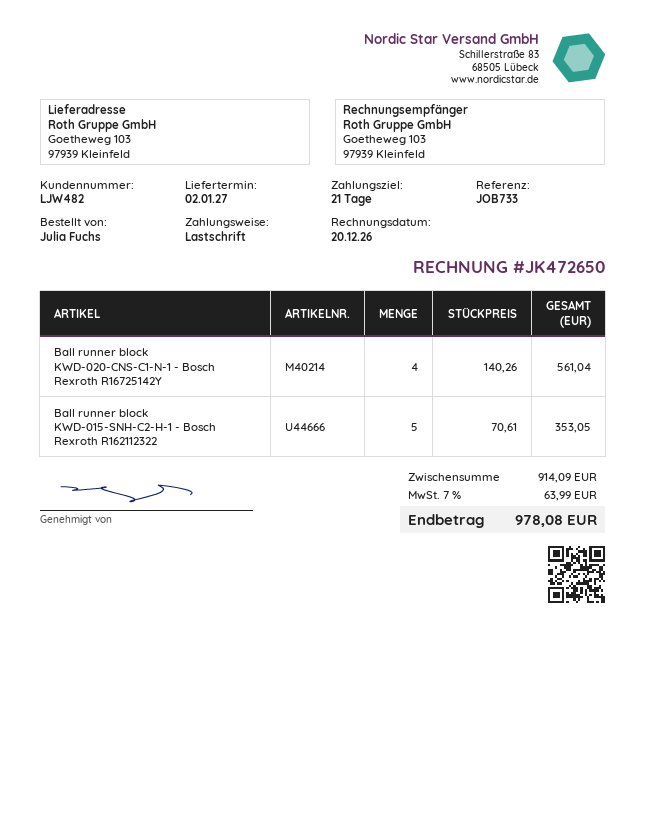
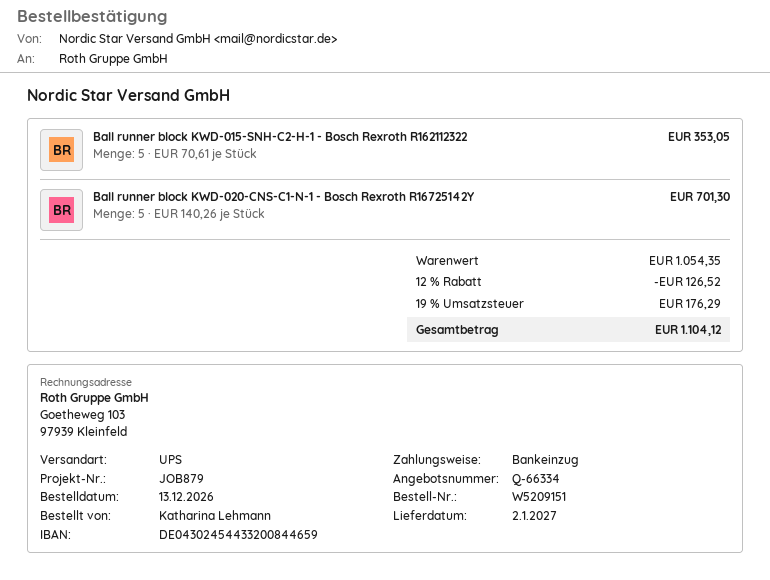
reference: JOB733 -> JOB879
ordered by: Julia Fuchs -> Katharina Lehmann
Ball runner block KWD-020-CNS-C1-N-1 - Bosch Rexroth R16725142Y: 4 x 140.26 = 561.04 -> 5 x 140.26 = 701.30
subtotal: 914.09 -> 1054.35
discount: none -> 12% = 126.52
tax: 7% = 63.99 -> 19% = 176.29
total: 978.08 -> 1104.12

